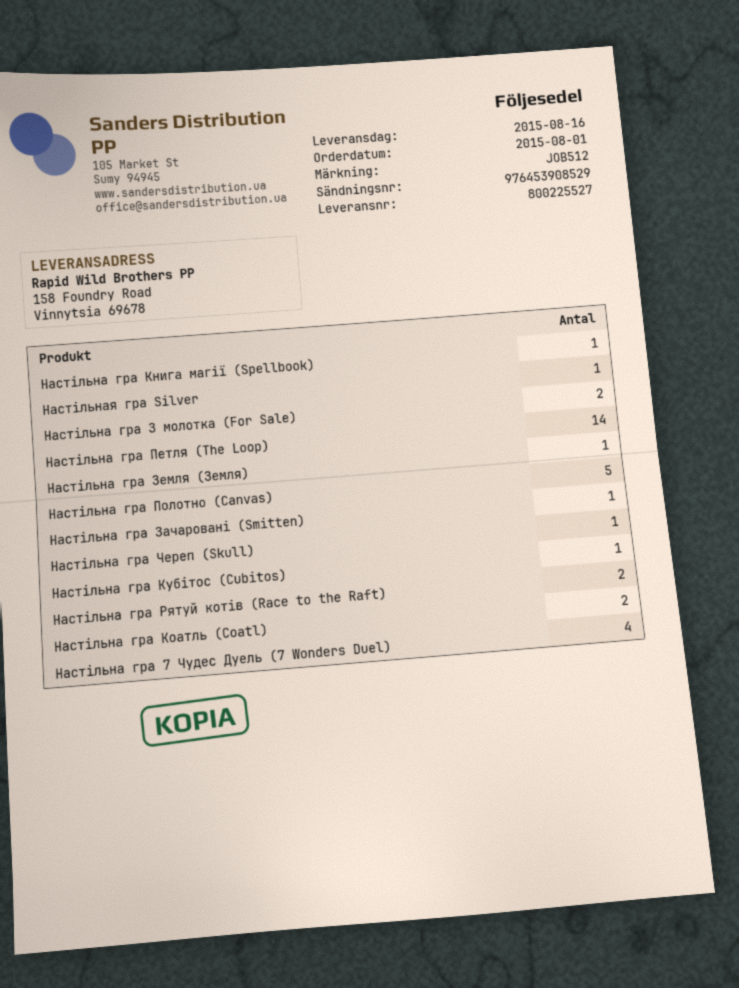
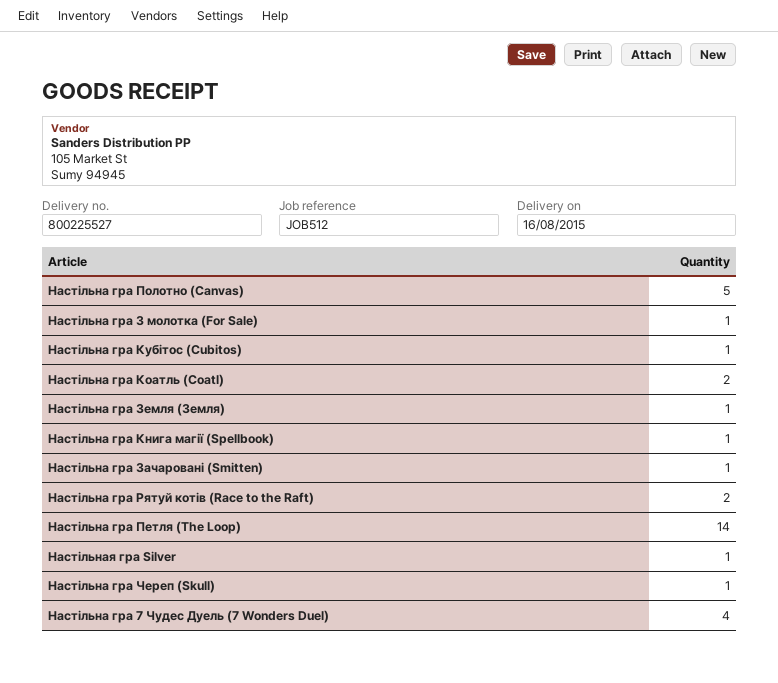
Настільна гра З молотка (For Sale): 2 -> 1

